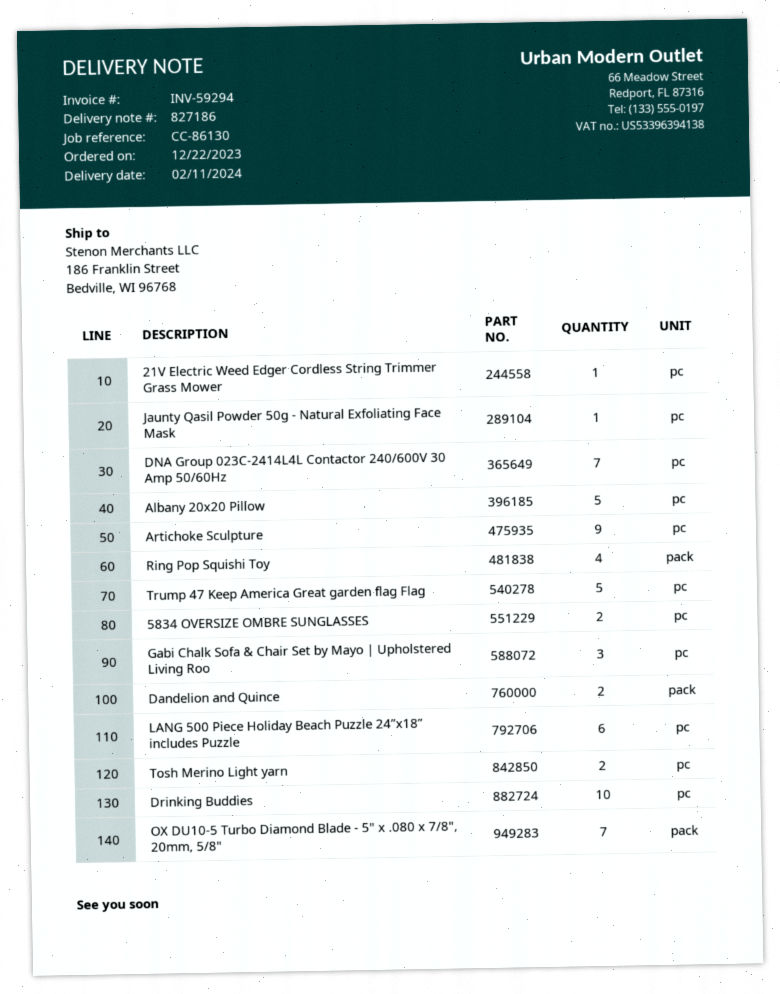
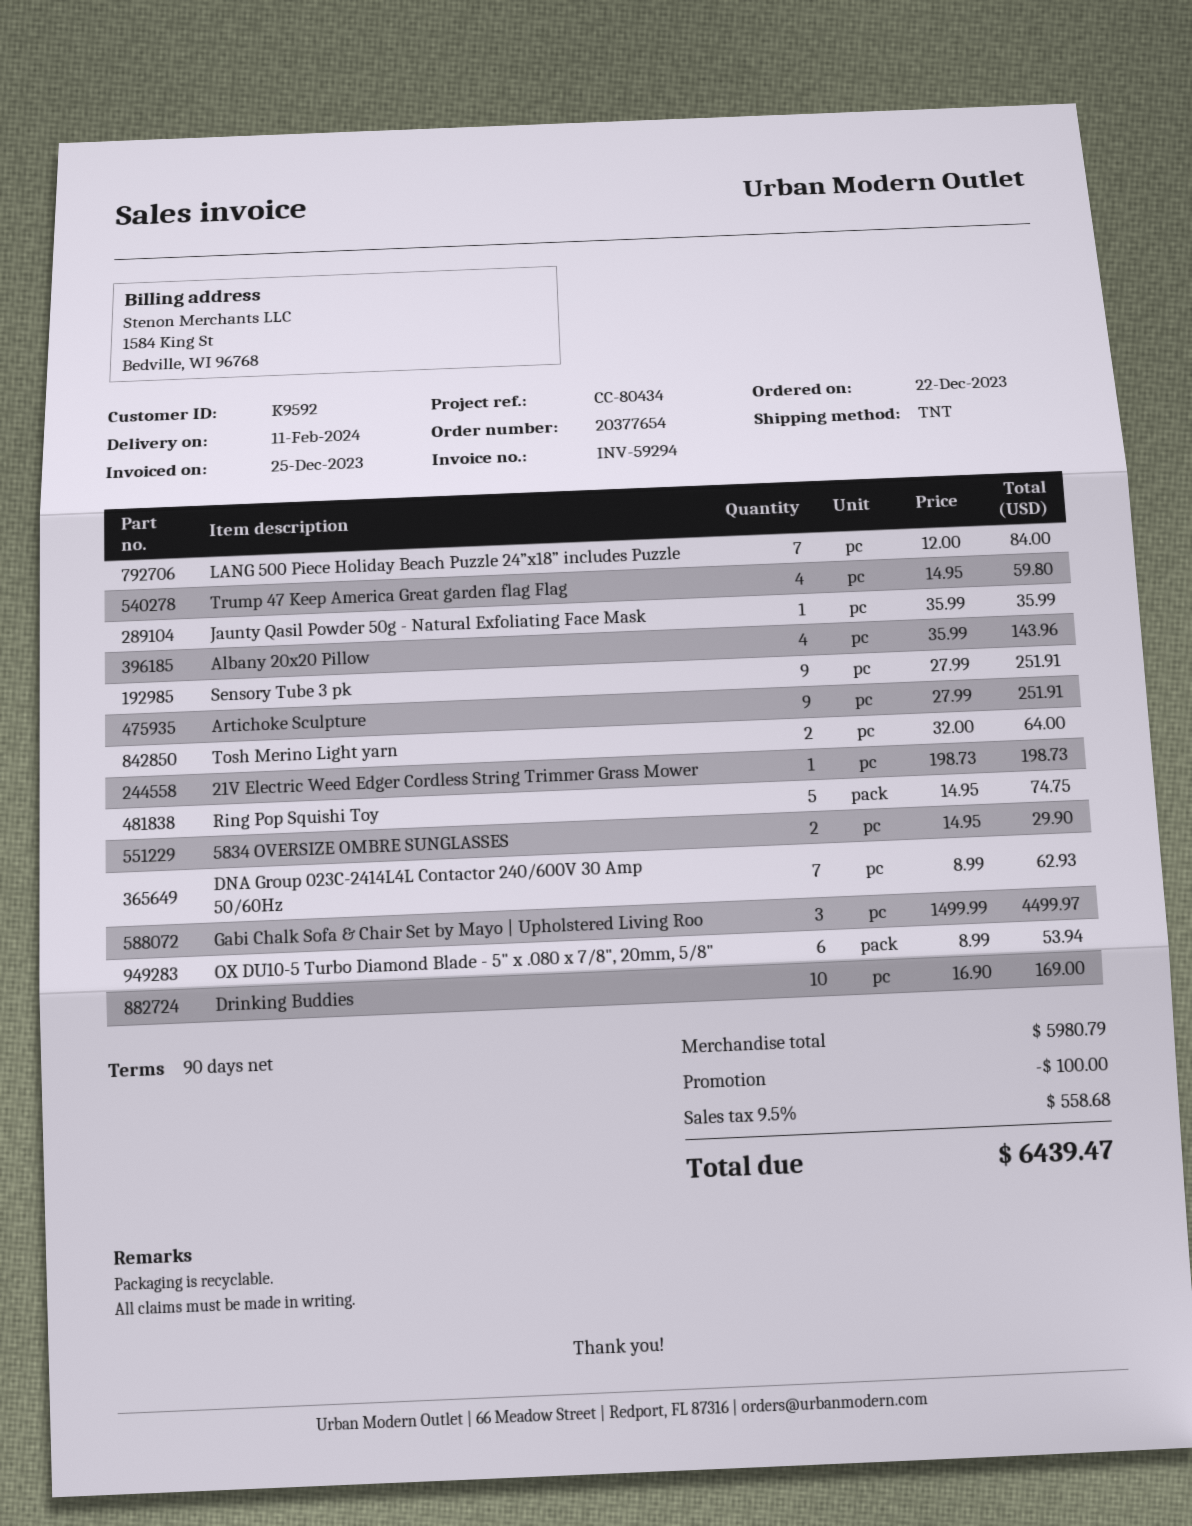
reference: CC-86130 -> CC-80434
Albany 20x20 Pillow: 5 -> 4
Ring Pop Squishi Toy: 4 -> 5
Trump 47 Keep America Great garden flag Flag: 5 -> 4
Dandelion and Quince: 2 -> none
LANG 500 Piece Holiday Beach Puzzle 24”x18” includes Puzzle: 6 -> 7
OX DU10-5 Turbo Diamond Blade - 5" x .080 x 7/8", 20mm, 5/8": 7 -> 6
Sensory Tube 3 pk: none -> 9

